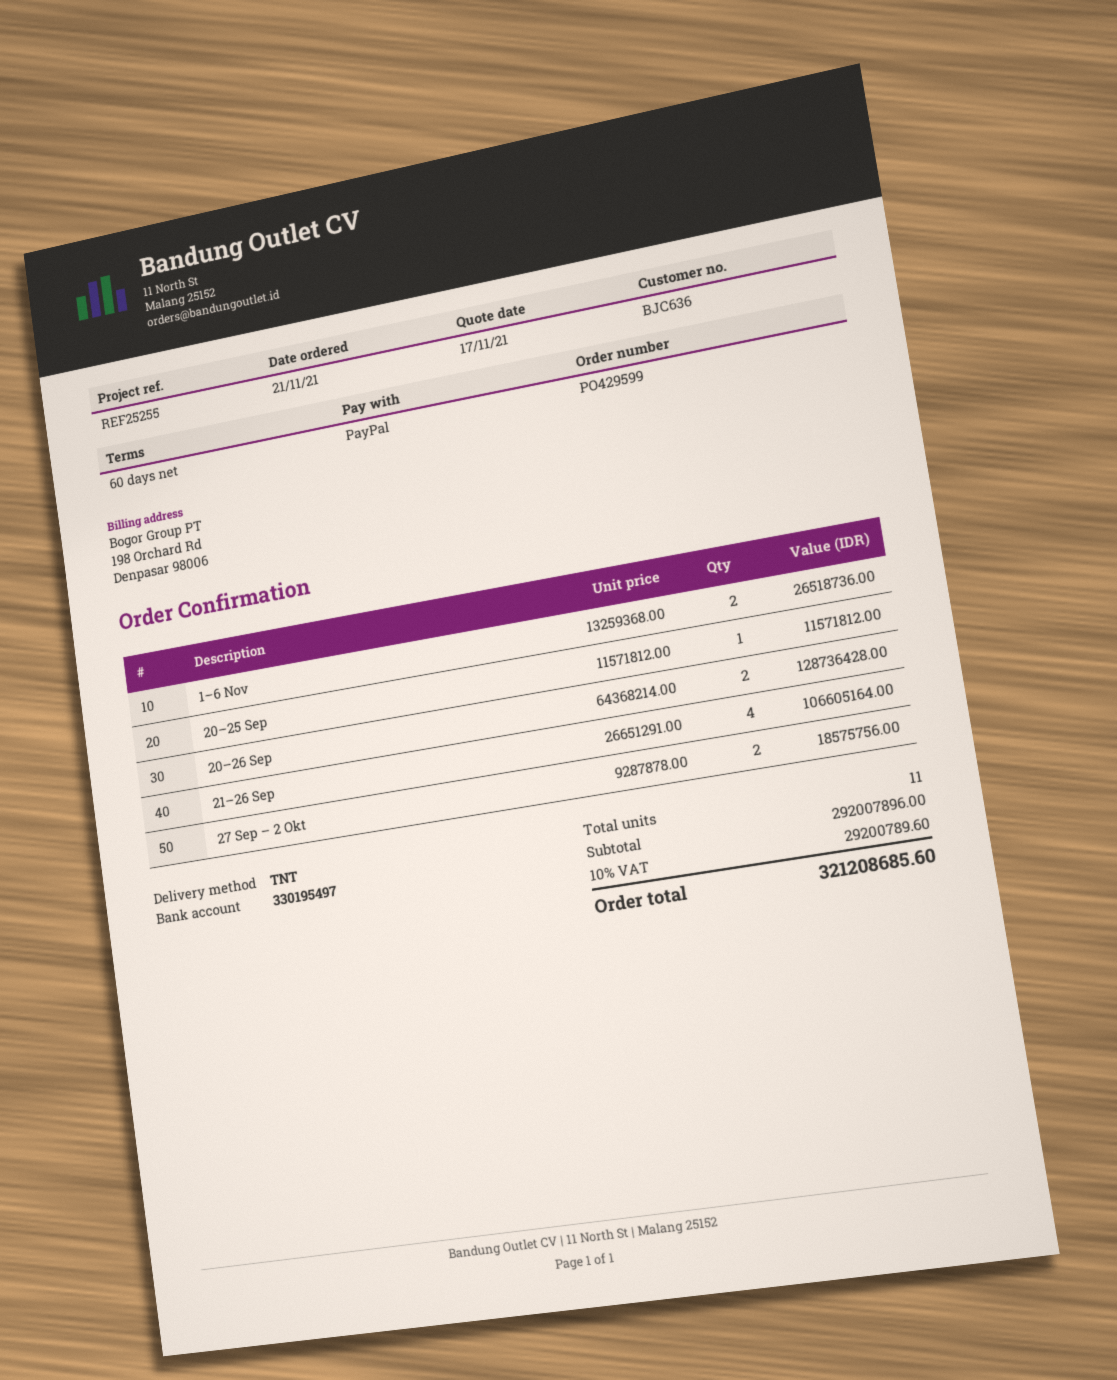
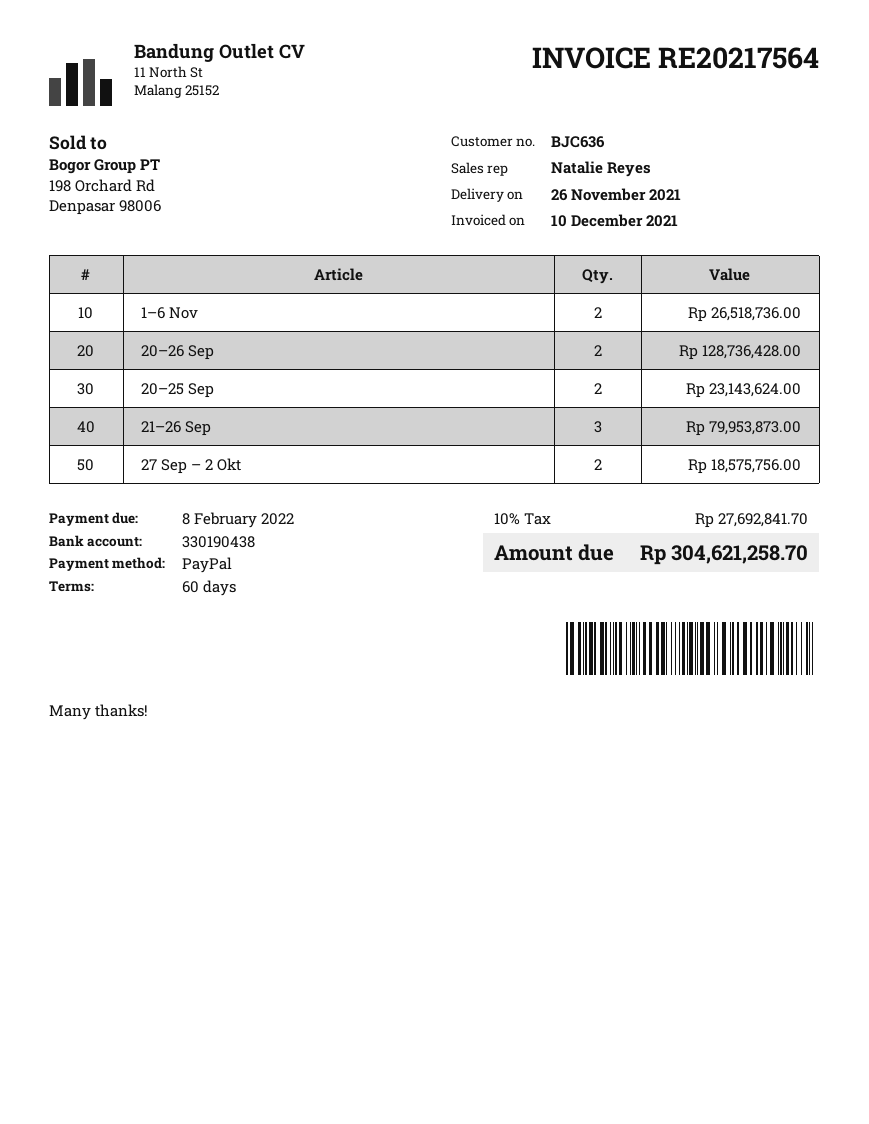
bank account: 330195497 -> 330190438
20–25 Sep: 1 for 11571812.00 -> 2 for 23143624.00
21–26 Sep: 4 for 106605164.00 -> 3 for 79953873.00
tax: 10% = 29200789.60 -> 10% = 27692841.70
total: 321208685.60 -> 304621258.70

